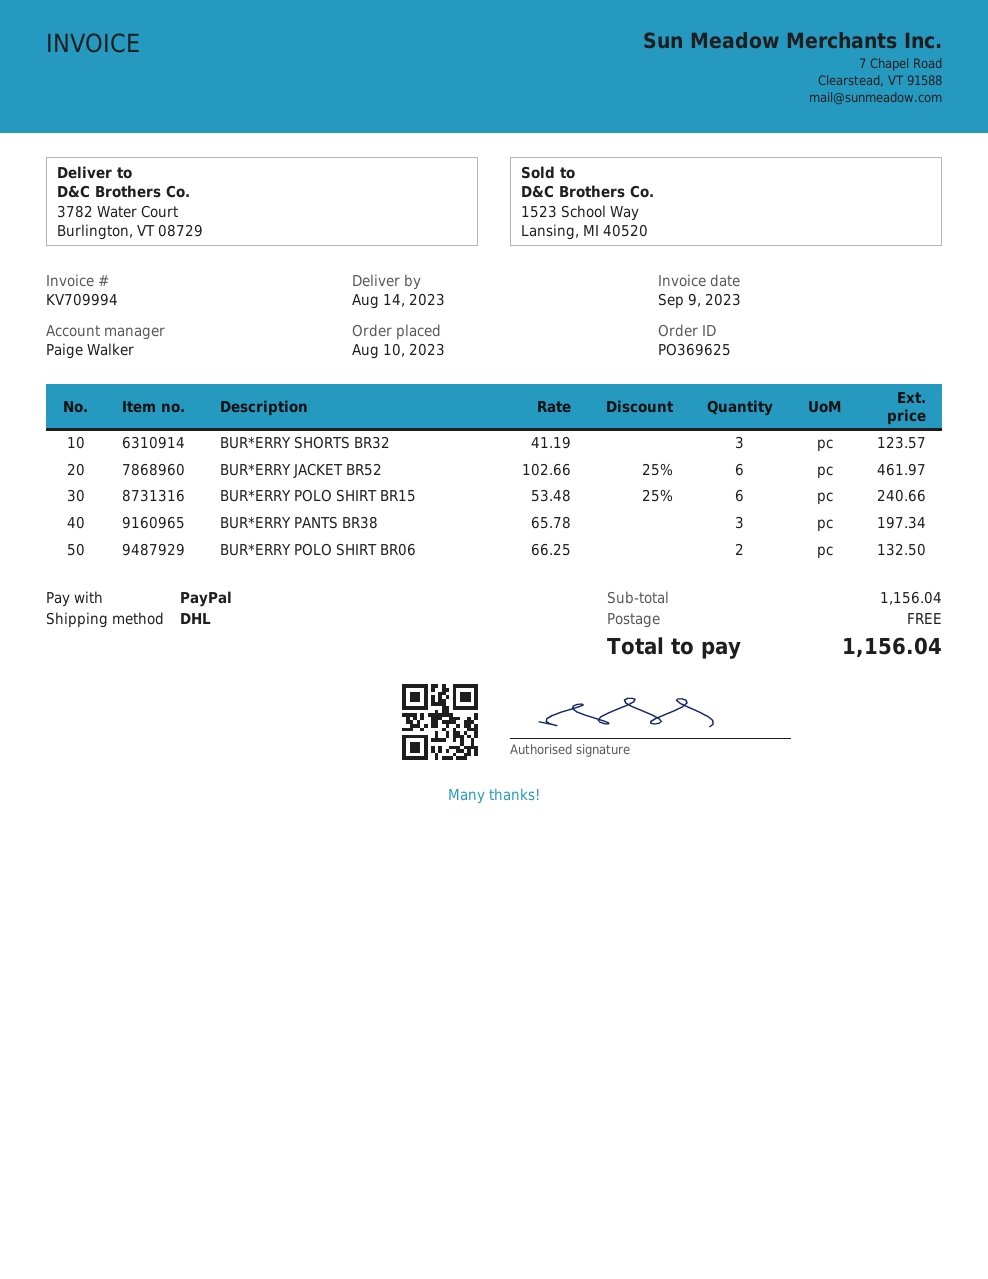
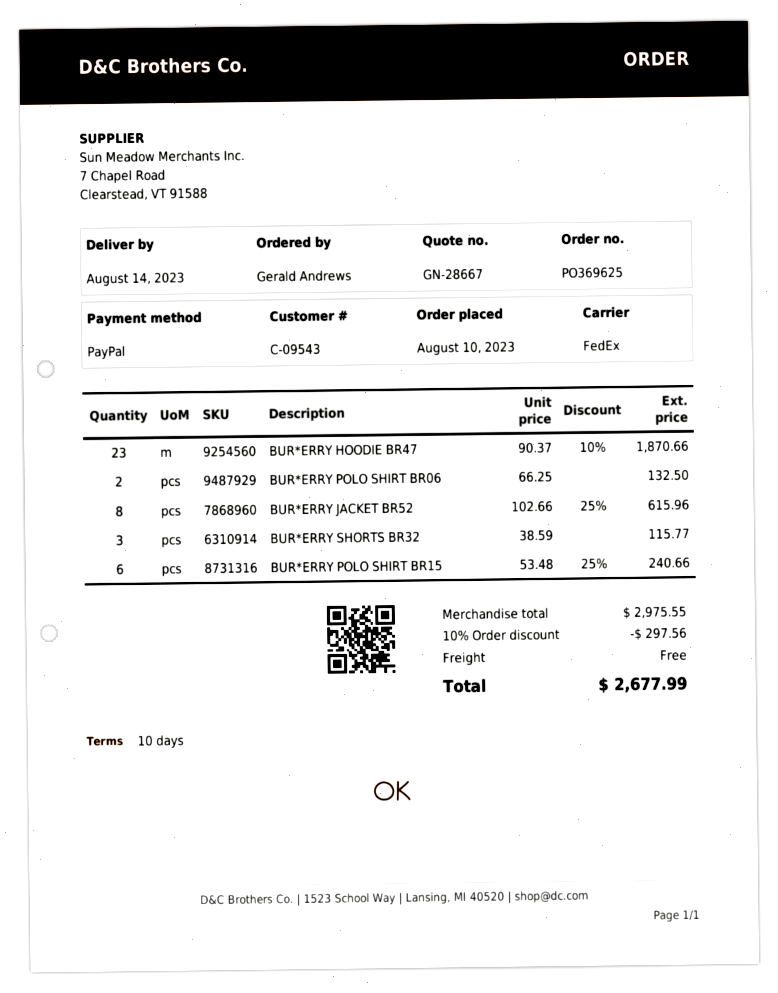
shipping method: DHL -> FedEx
BUR*ERRY SHORTS BR32: 3 x 41.19 = 123.57 -> 3 x 38.59 = 115.77
BUR*ERRY JACKET BR52: 6 x 102.66 - 25% = 461.97 -> 8 x 102.66 - 25% = 615.96
BUR*ERRY PANTS BR38: 3 x 65.78 = 197.34 -> none
BUR*ERRY HOODIE BR47: none -> 23 x 90.37 - 10% = 1870.66
subtotal: 1156.04 -> 2975.55
discount: none -> 10% = 297.56
total: 1156.04 -> 2677.99

